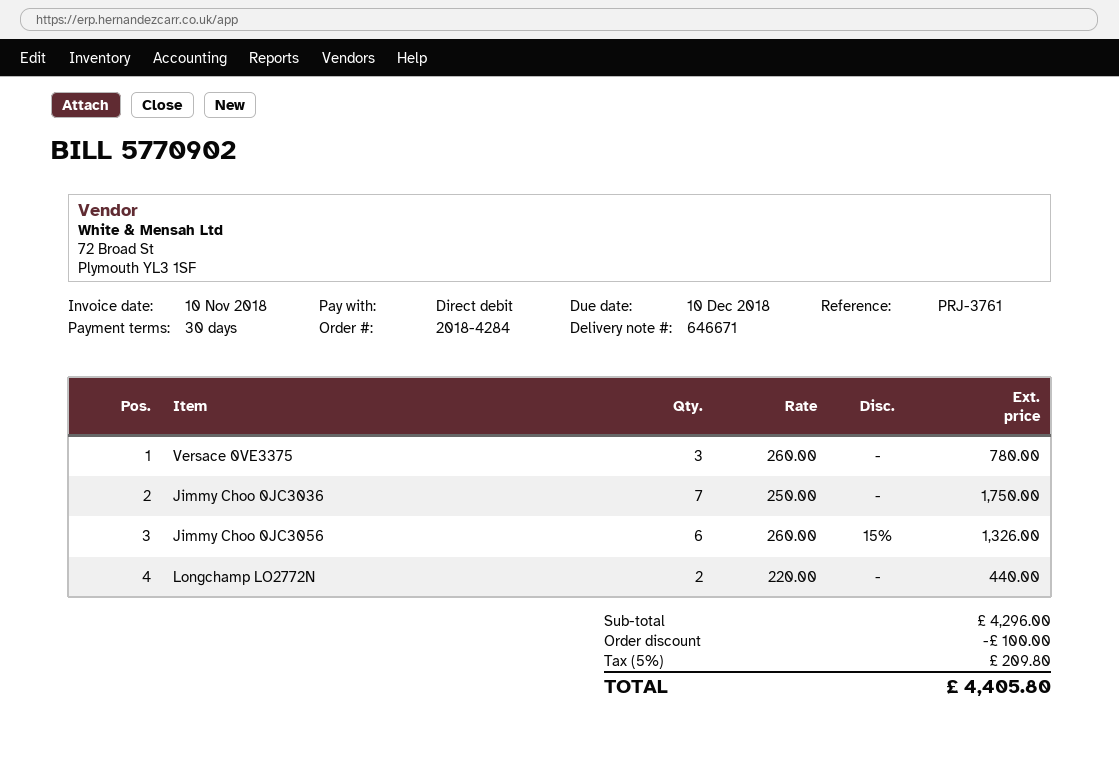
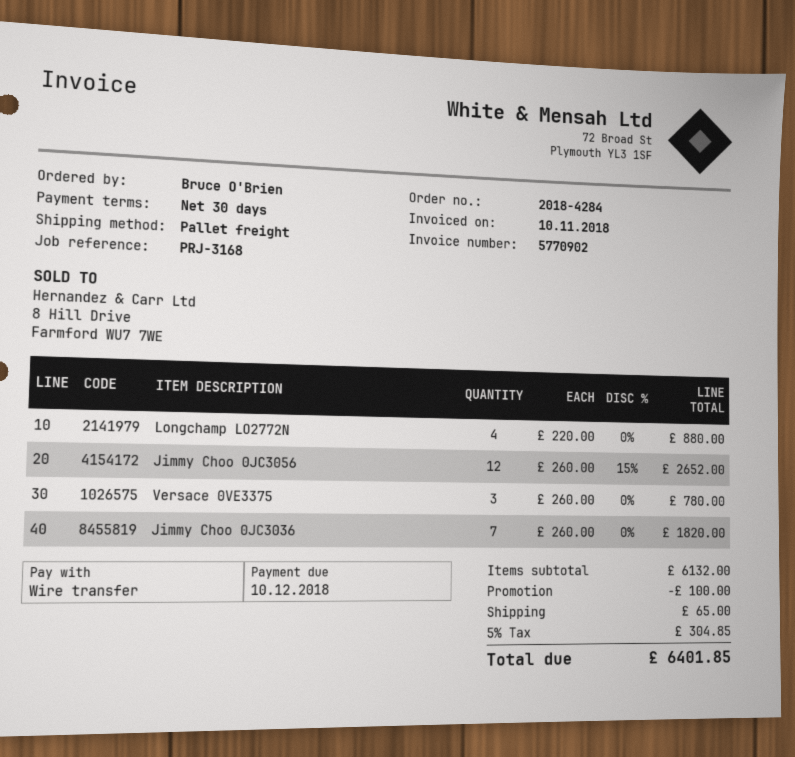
reference: PRJ-3761 -> PRJ-3168
payment method: direct debit -> bank transfer
Jimmy Choo 0JC3036: 7 x 250.00 = 1750.00 -> 7 x 260.00 = 1820.00
Jimmy Choo 0JC3056: 6 x 260.00 - 15% = 1326.00 -> 12 x 260.00 - 15% = 2652.00
Longchamp LO2772N: 2 x 220.00 = 440.00 -> 4 x 220.00 = 880.00
subtotal: 4296.00 -> 6132.00
shipping: none -> 65.00
tax: 5% = 209.80 -> 5% = 304.85
total: 4405.80 -> 6401.85

